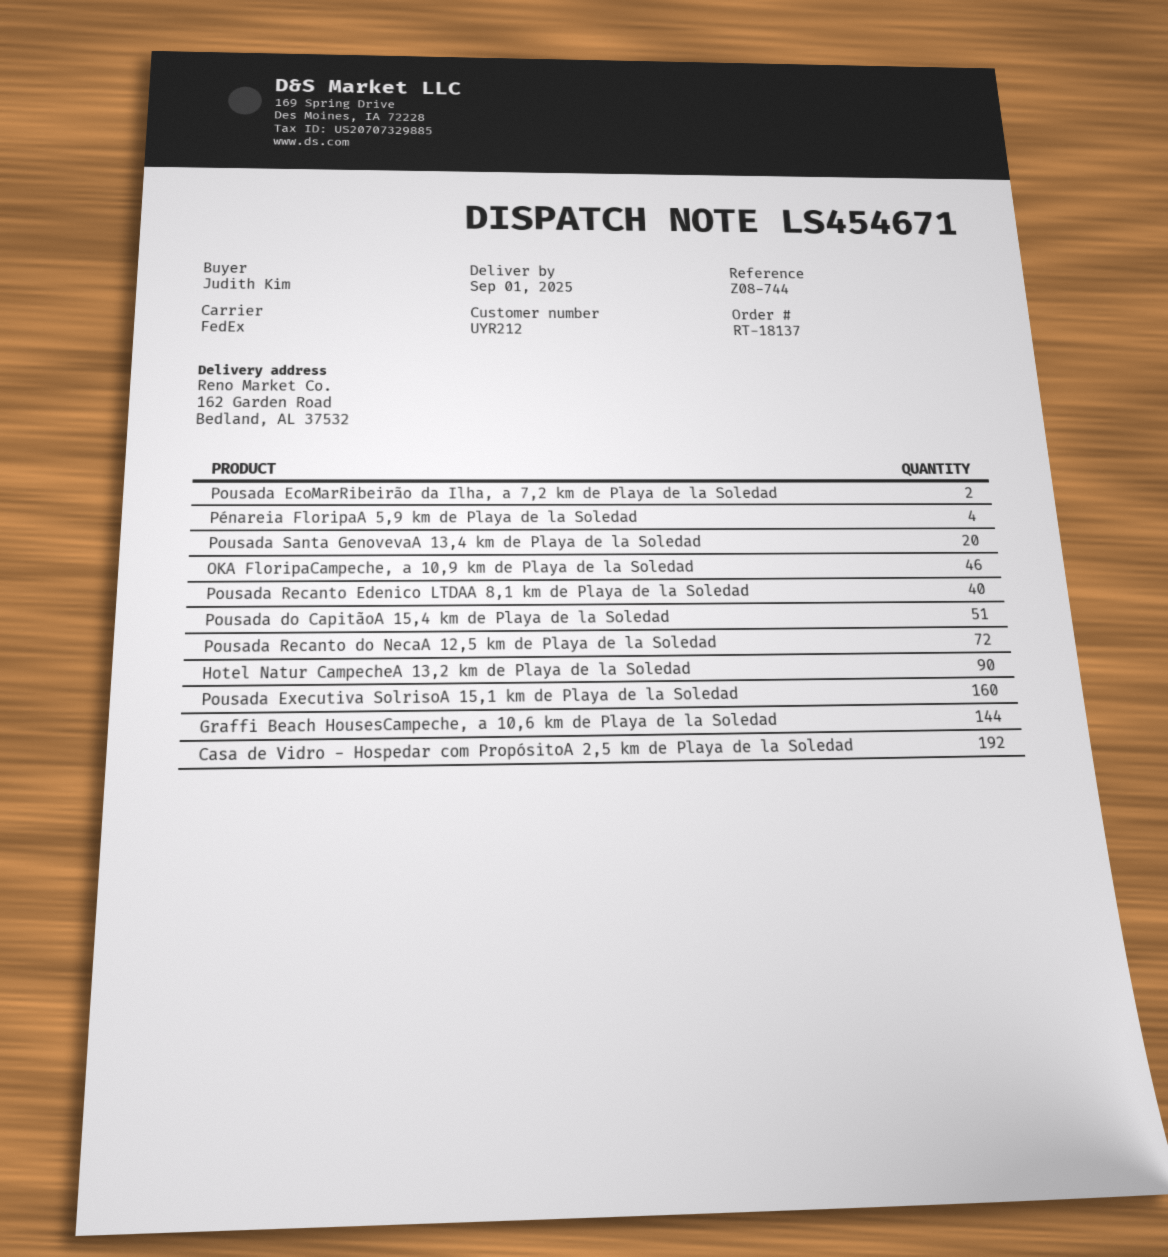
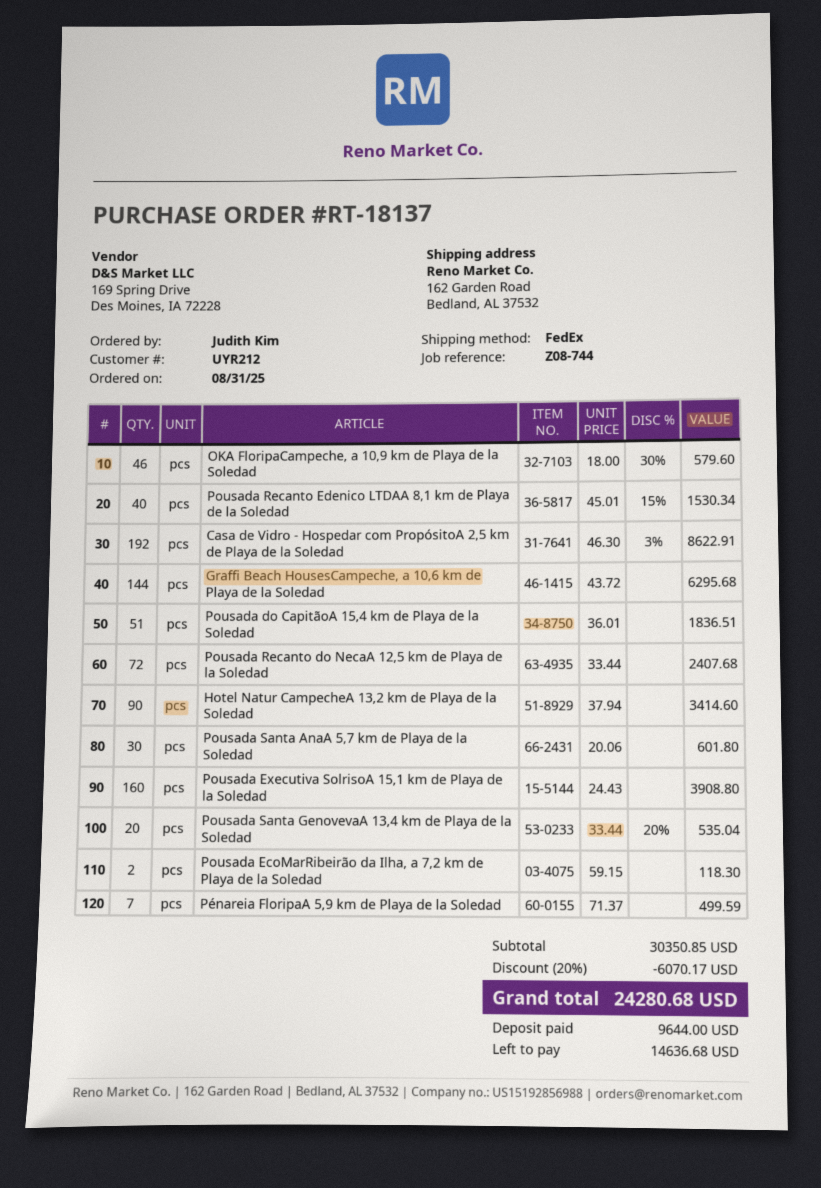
Pénareia FloripaA 5,9 km de Playa de la Soledad: 4 -> 7
Pousada Santa AnaA 5,7 km de Playa de la Soledad: none -> 30

